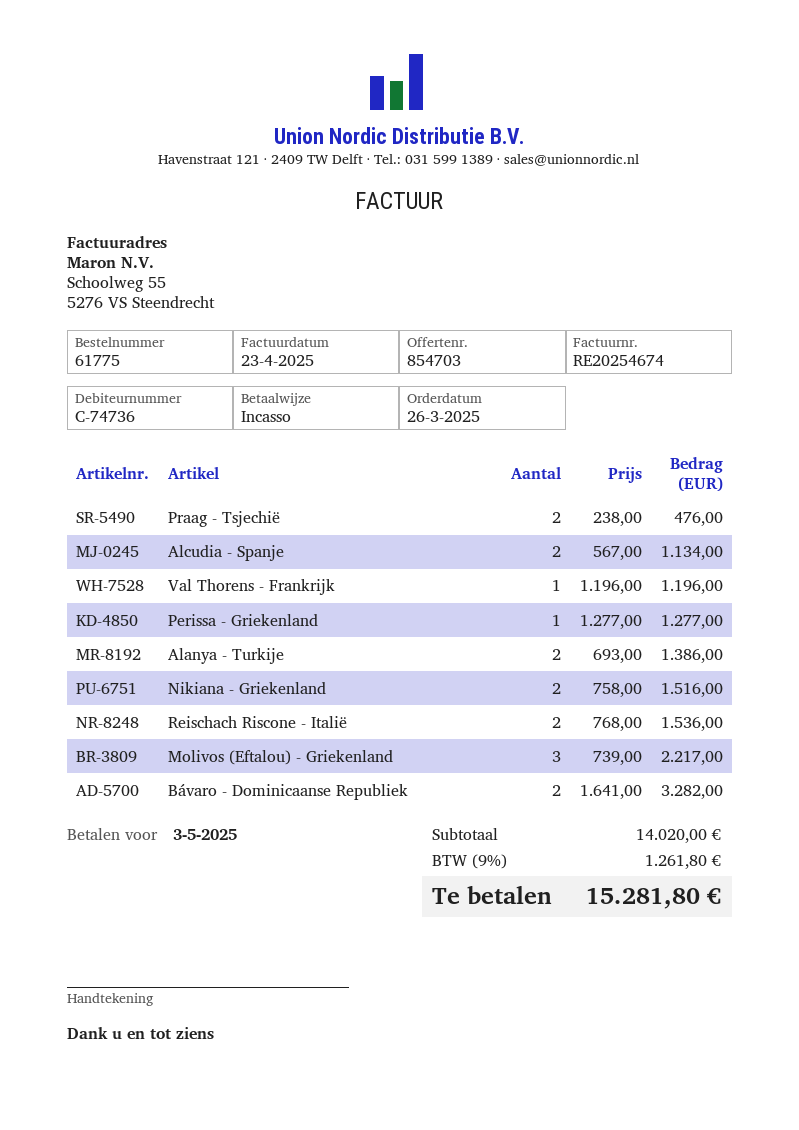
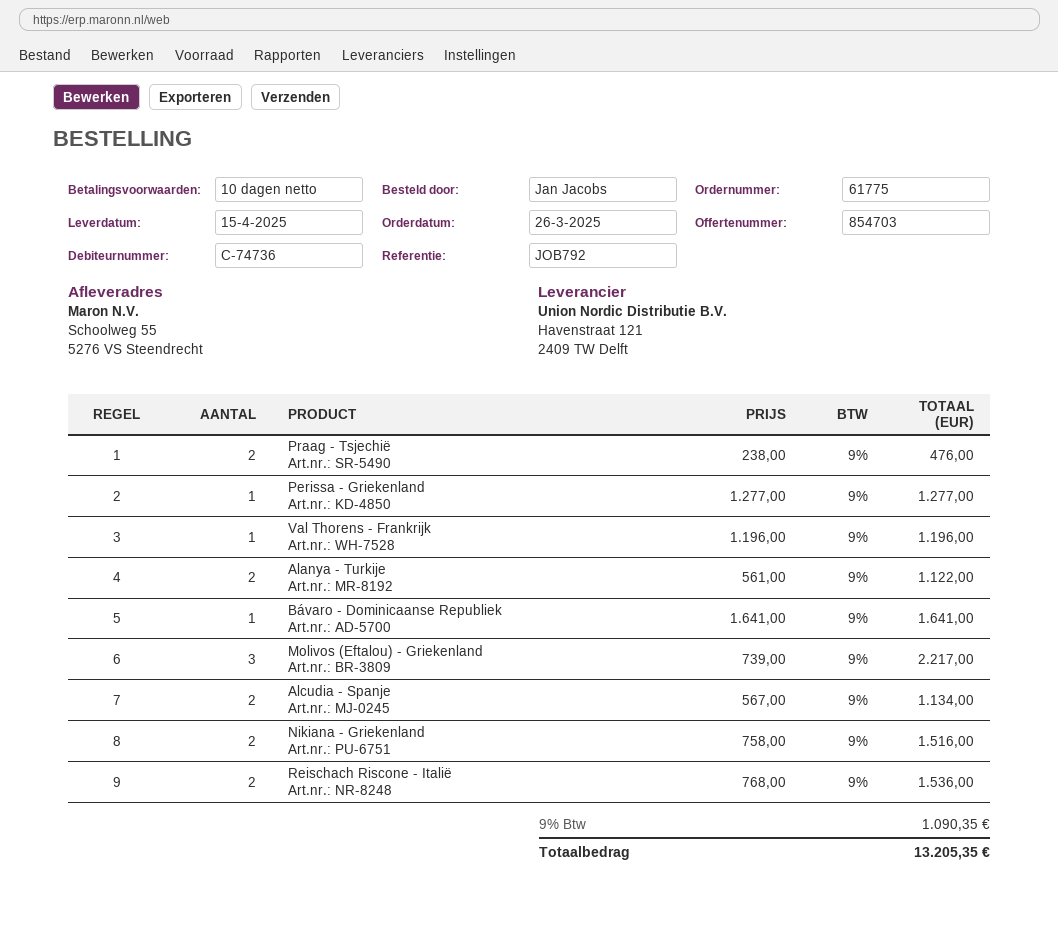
Alanya - Turkije: 2 x 693.00 = 1386.00 -> 2 x 561.00 = 1122.00
Bávaro - Dominicaanse Republiek: 2 x 1641.00 = 3282.00 -> 1 x 1641.00 = 1641.00
tax: 9% = 1261.80 -> 9% = 1090.35
total: 15281.80 -> 13205.35

